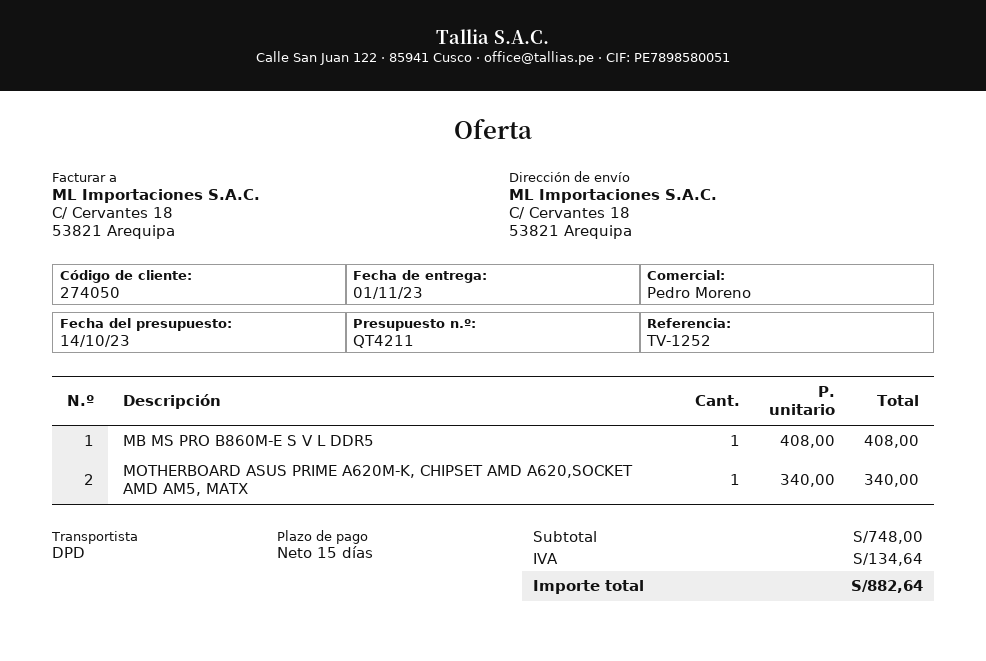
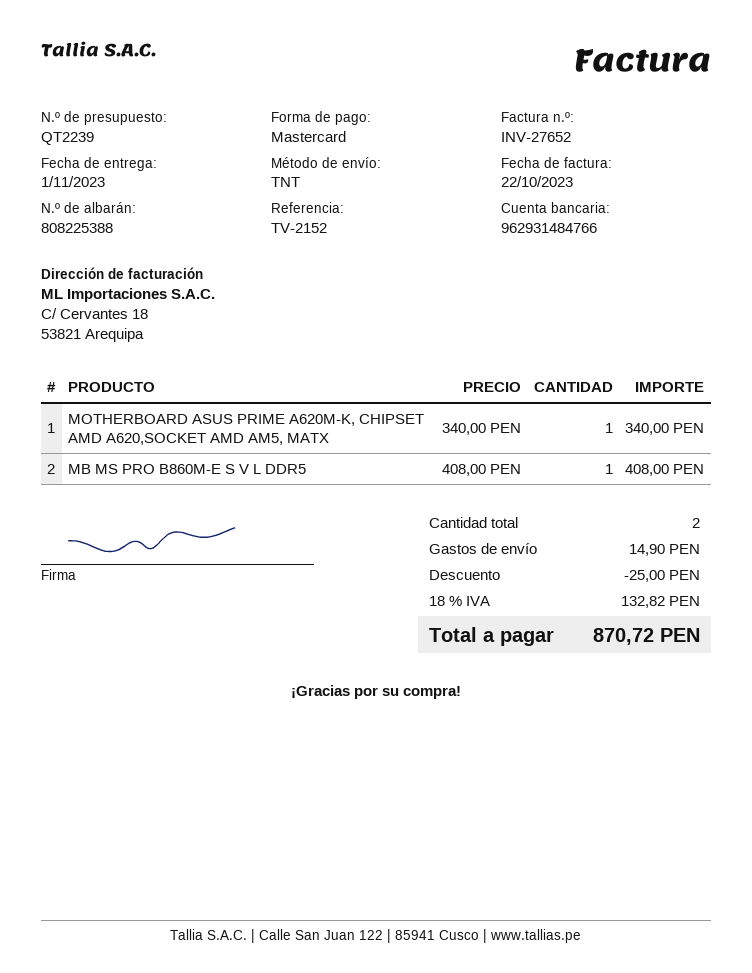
quote number: QT4211 -> QT2239
reference: TV-1252 -> TV-2152
shipping method: DPD -> TNT
discount: none -> 25.00
shipping: none -> 14.90
tax: 134.64 -> 132.82
total: 882.64 -> 870.72

